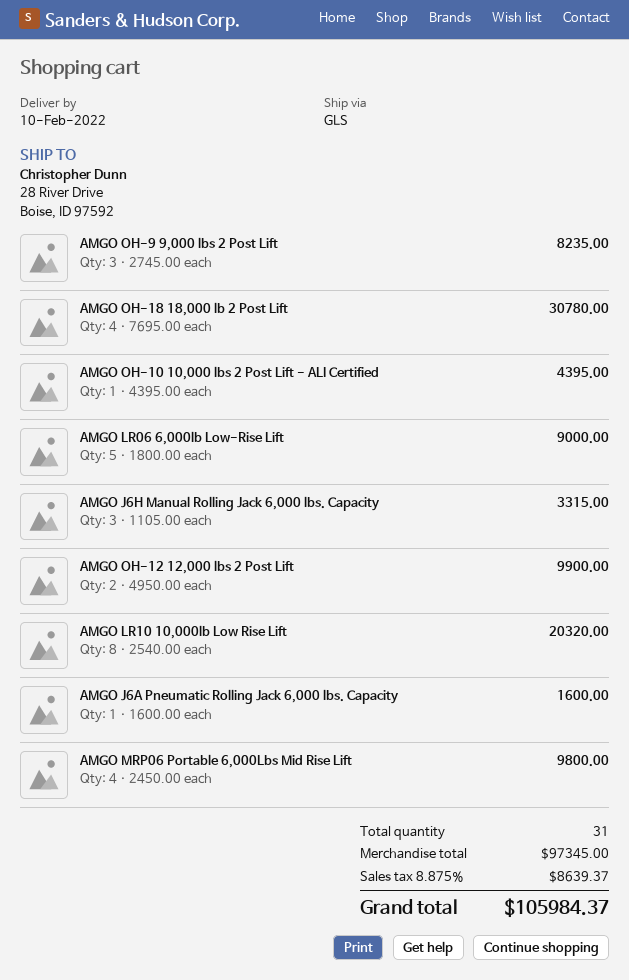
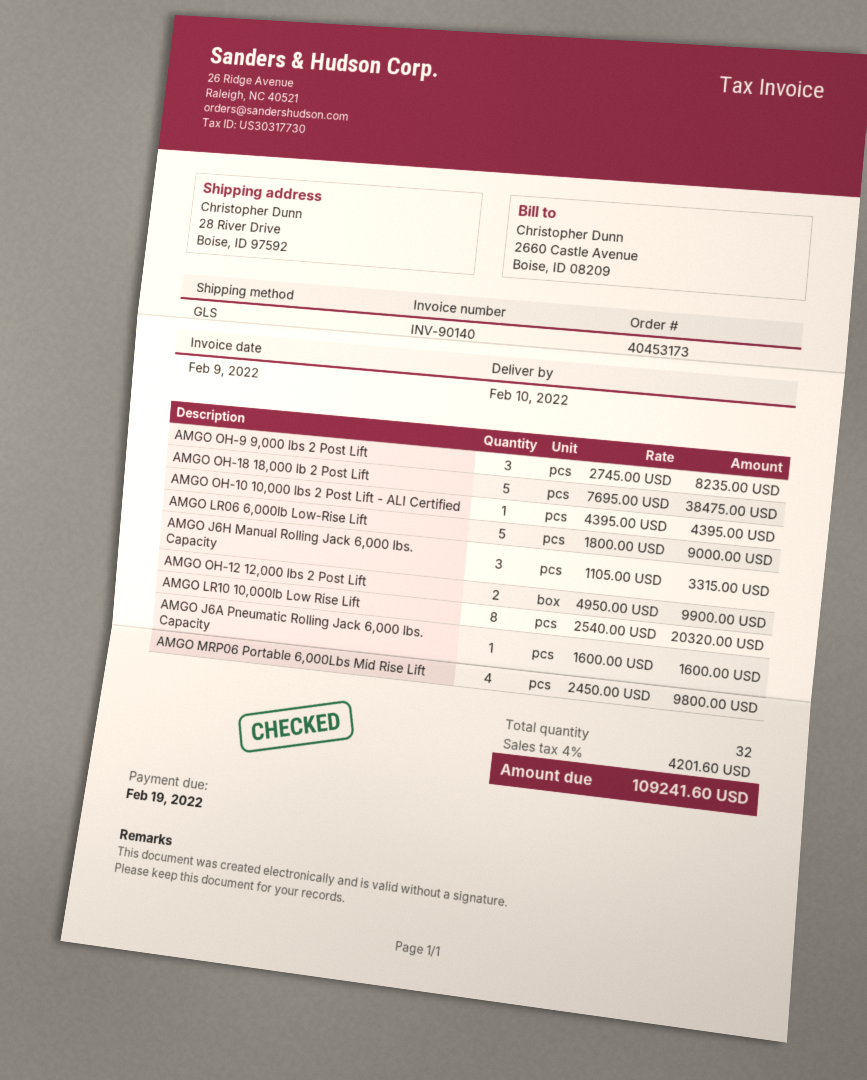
AMGO OH-18 18,000 lb 2 Post Lift: 4 x 7695.00 = 30780.00 -> 5 x 7695.00 = 38475.00
total quantity: 31 -> 32
tax: 8.875% = 8639.37 -> 4% = 4201.60
total: 105984.37 -> 109241.60

